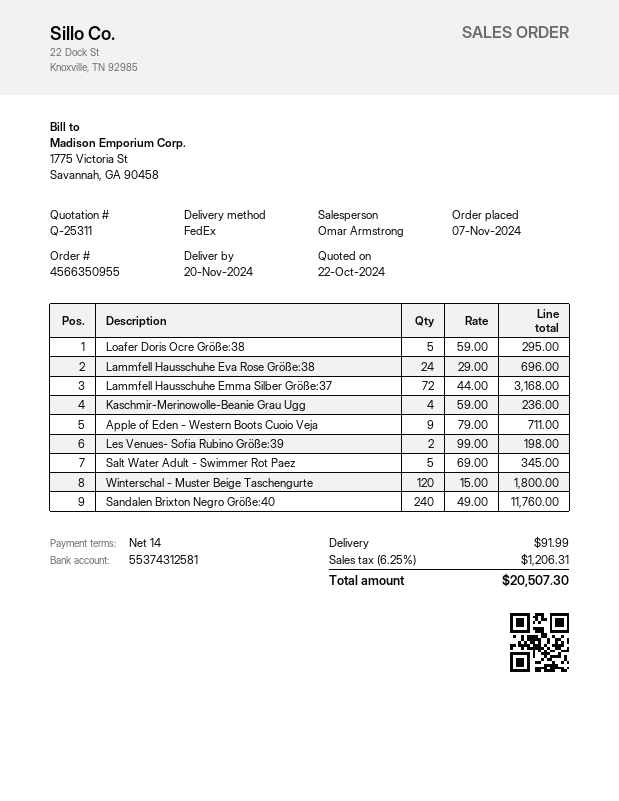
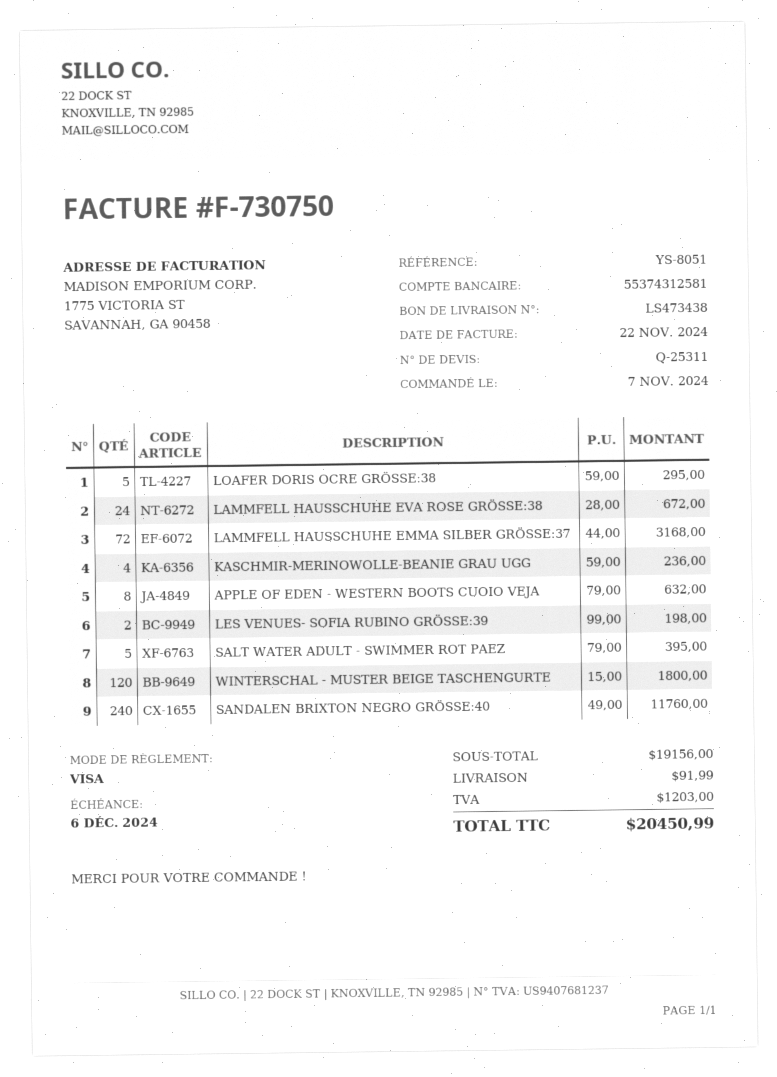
Lammfell Hausschuhe Eva Rose Größe:38: 24 x 29.00 = 696.00 -> 24 x 28.00 = 672.00
Apple of Eden - Western Boots Cuoio Veja: 9 x 79.00 = 711.00 -> 8 x 79.00 = 632.00
Salt Water Adult - Swimmer Rot Paez: 5 x 69.00 = 345.00 -> 5 x 79.00 = 395.00
tax: 1206.31 -> 1203.00
total: 20507.30 -> 20450.99

